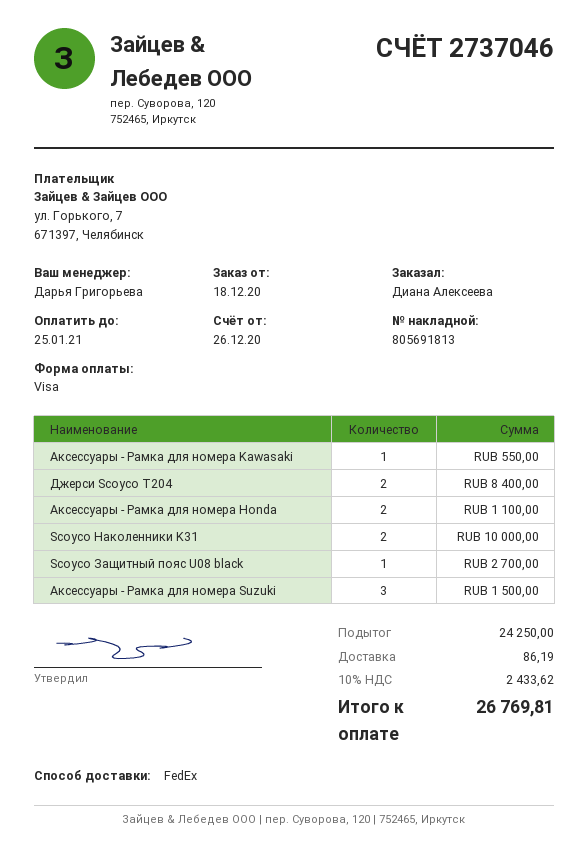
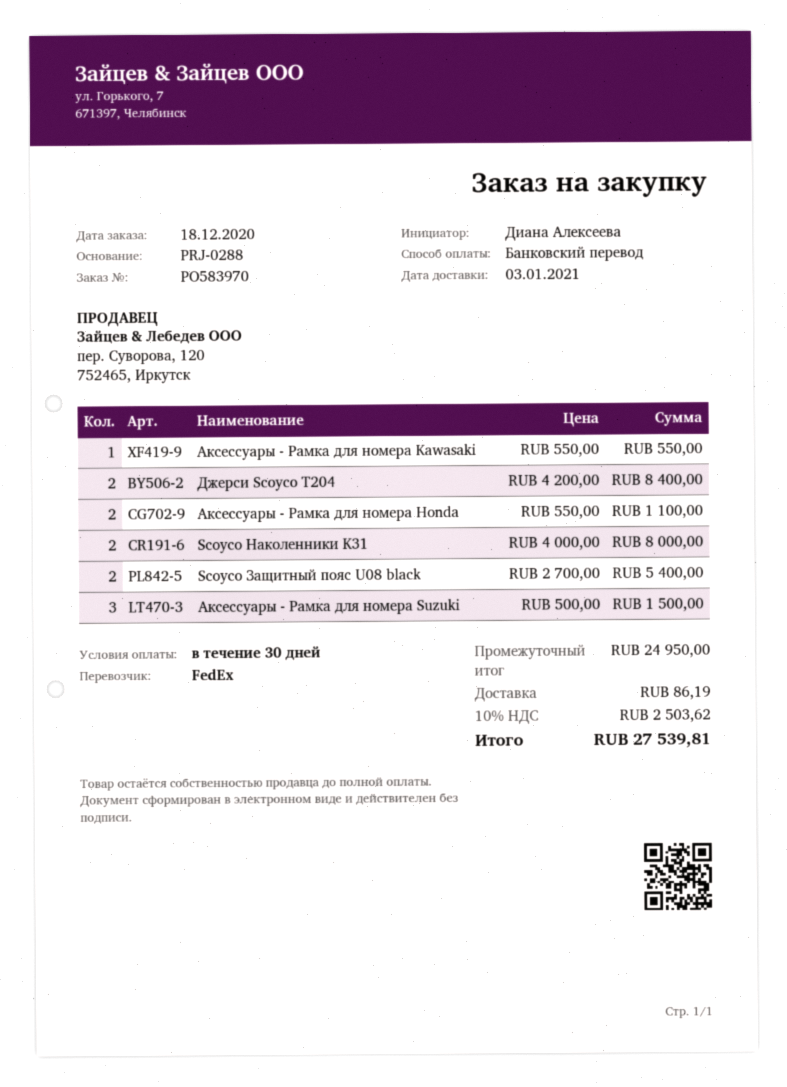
payment method: Visa -> bank transfer
Scoyco Наколенники K31: 2 for 10000.00 -> 2 for 8000.00
Scoyco Защитный пояс U08 black: 1 for 2700.00 -> 2 for 5400.00
subtotal: 24250.00 -> 24950.00
tax: 10% = 2433.62 -> 10% = 2503.62
total: 26769.81 -> 27539.81

